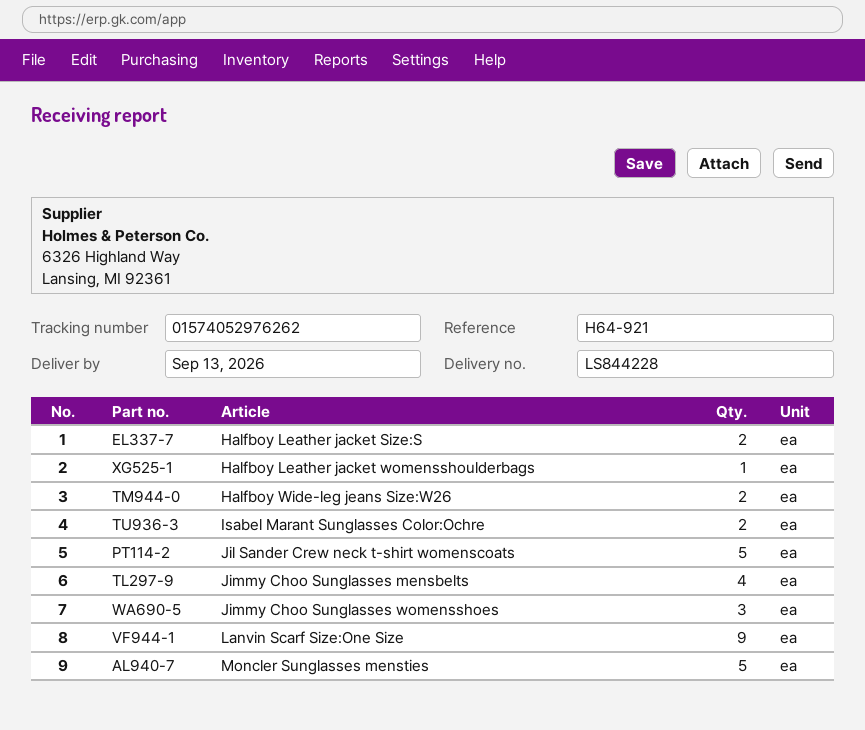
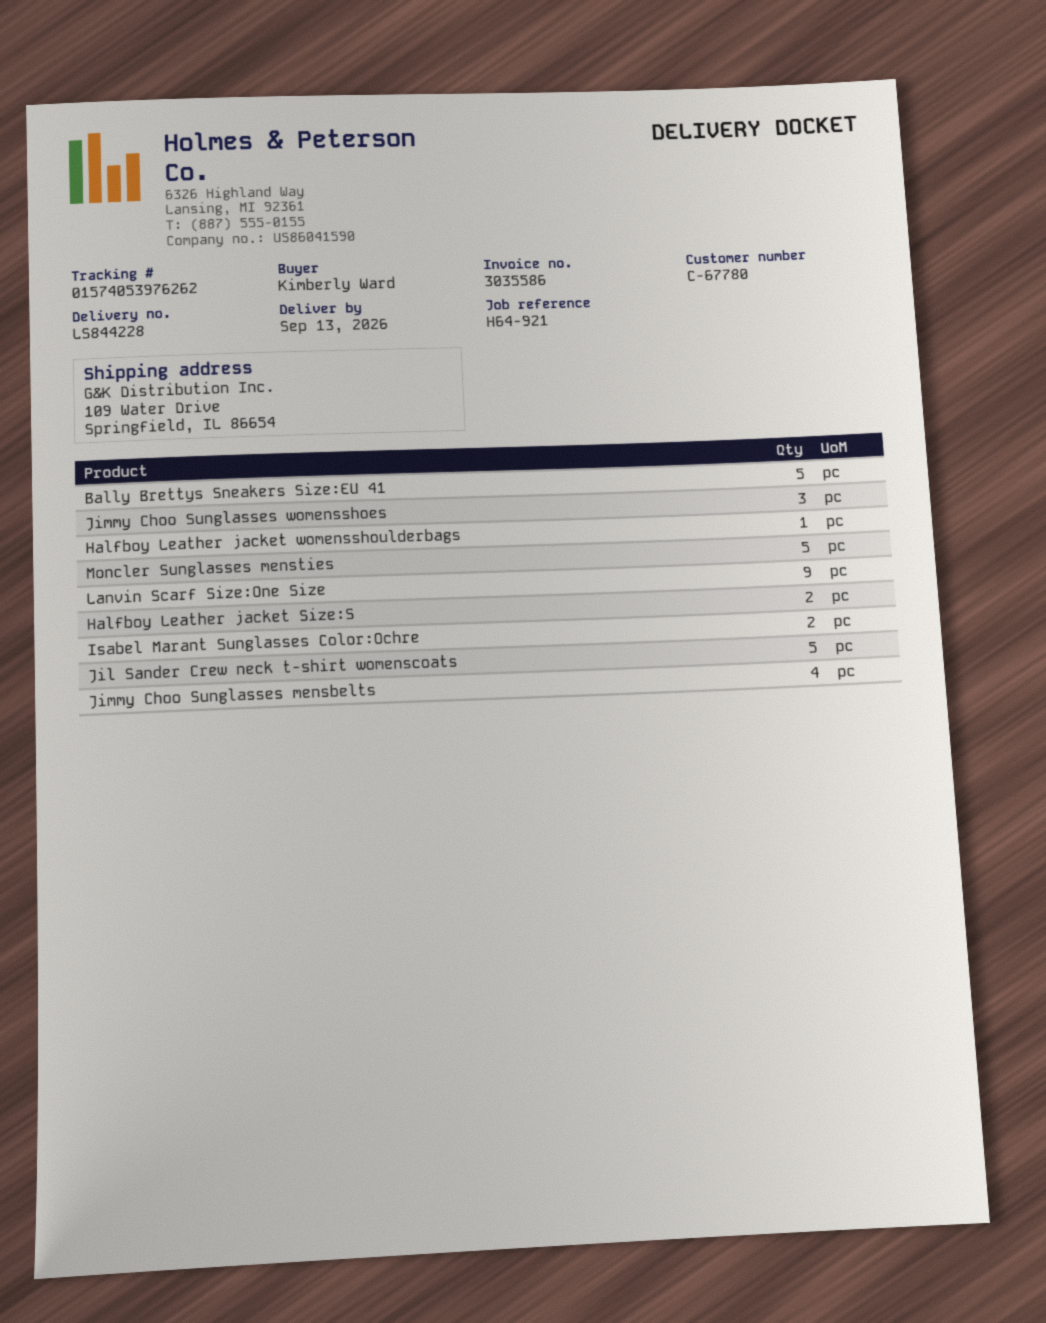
tracking number: 01574052976262 -> 01574053976262
Halfboy Wide-leg jeans Size:W26: 2 -> none
Bally Brettys Sneakers Size:EU 41: none -> 5

